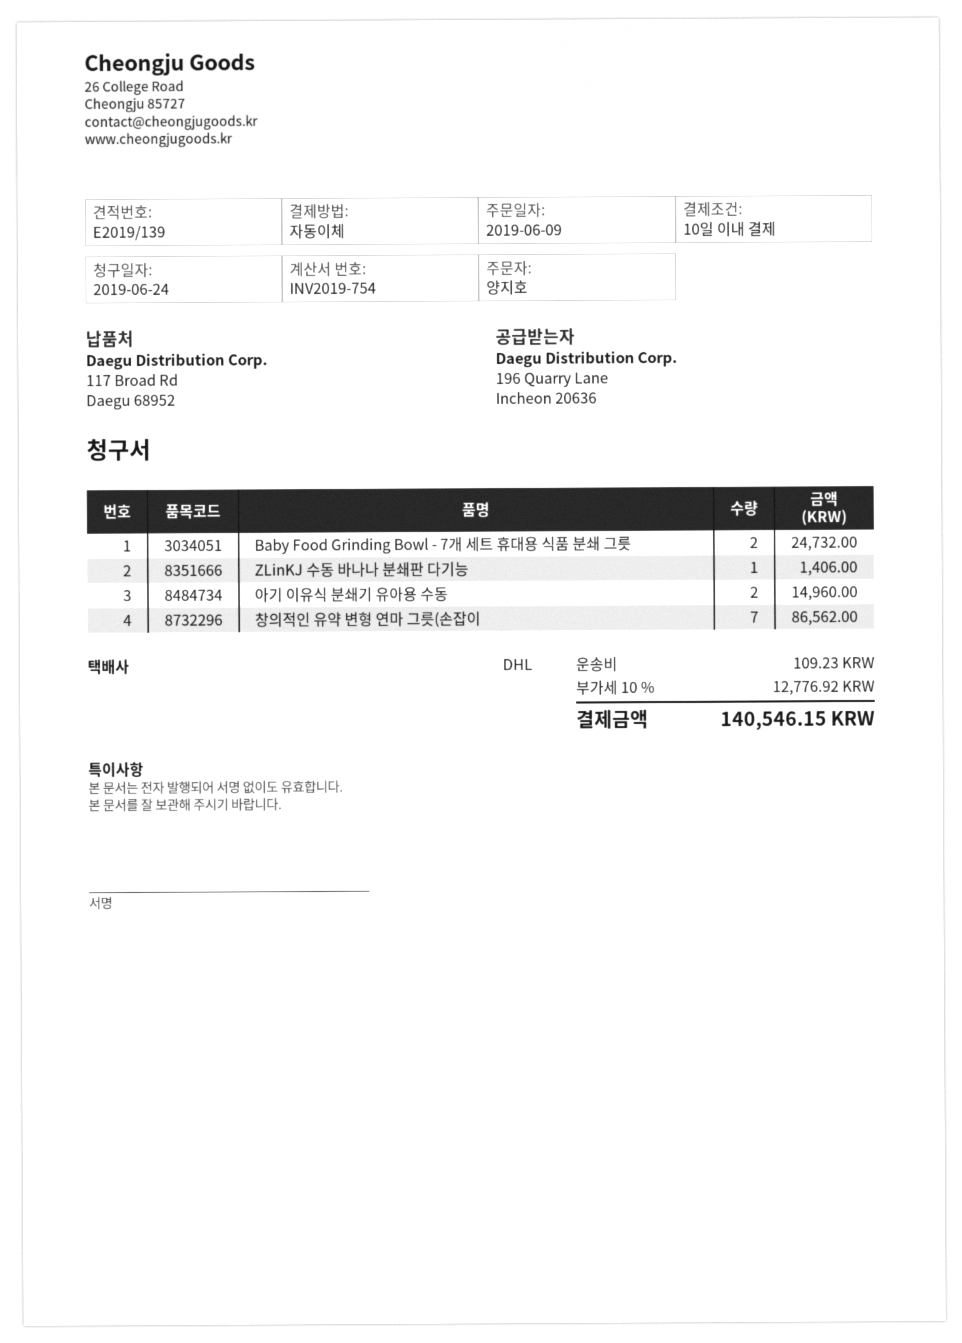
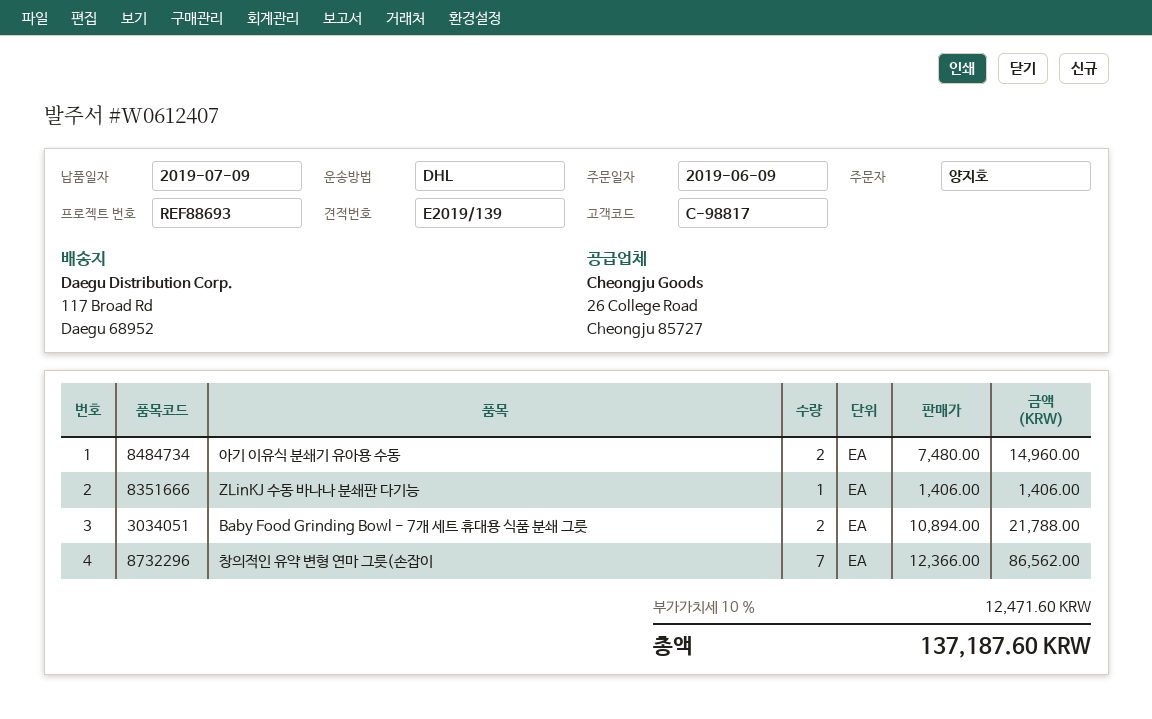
Baby Food Grinding Bowl - 7개 세트 휴대용 식품 분쇄 그릇: 2 for 24732.00 -> 2 for 21788.00
shipping: 109.23 -> none
tax: 10% = 12776.92 -> 10% = 12471.60
total: 140546.15 -> 137187.60

